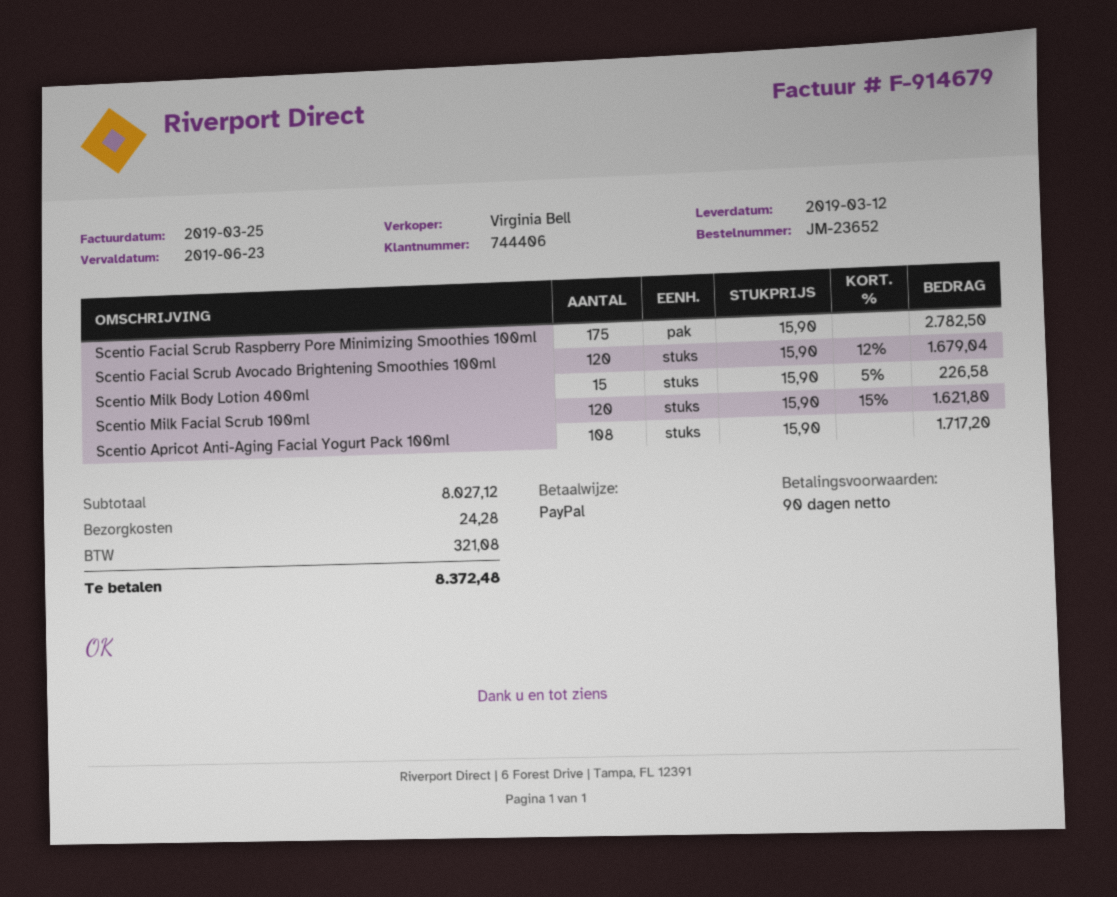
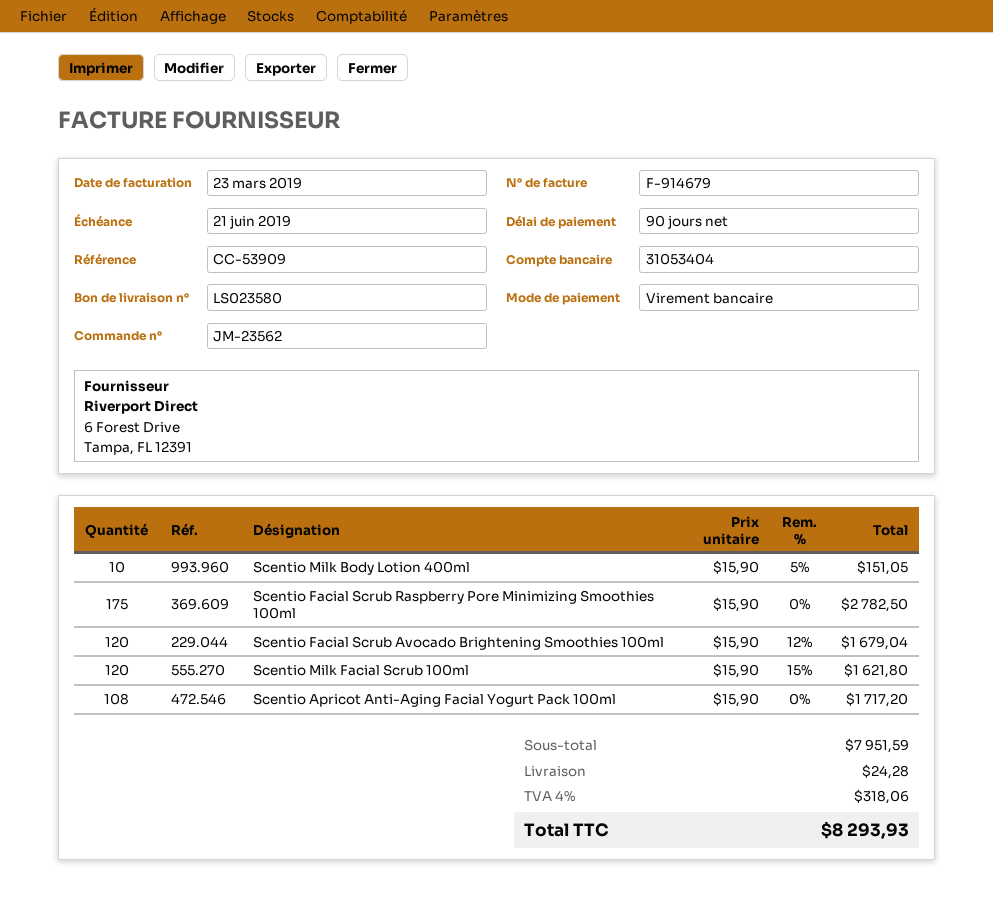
order number: JM-23652 -> JM-23562
invoice date: 2019-03-25 -> 2019-03-23
due date: 2019-06-23 -> 2019-06-21
payment method: PayPal -> bank transfer
Scentio Milk Body Lotion 400ml: 15 x 15.90 - 5% = 226.58 -> 10 x 15.90 - 5% = 151.05
subtotal: 8027.12 -> 7951.59
tax: 321.08 -> 318.06
total: 8372.48 -> 8293.93

